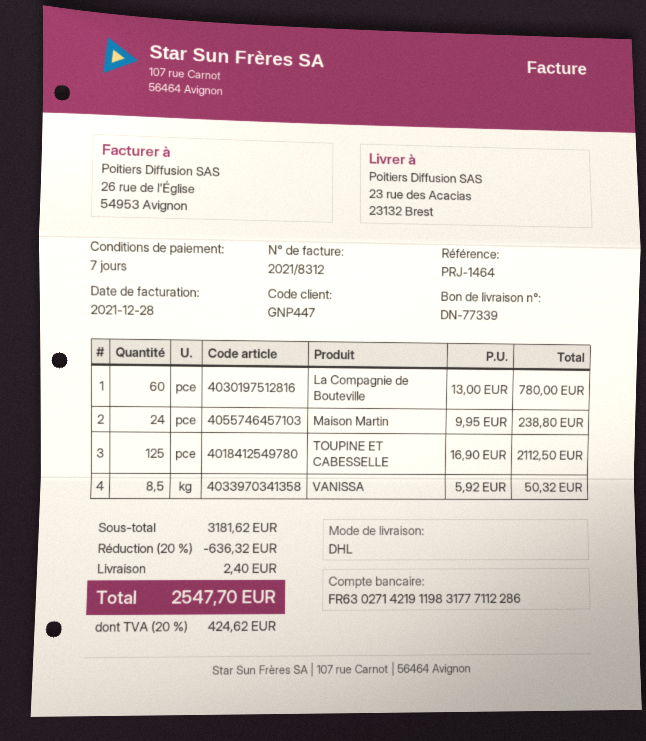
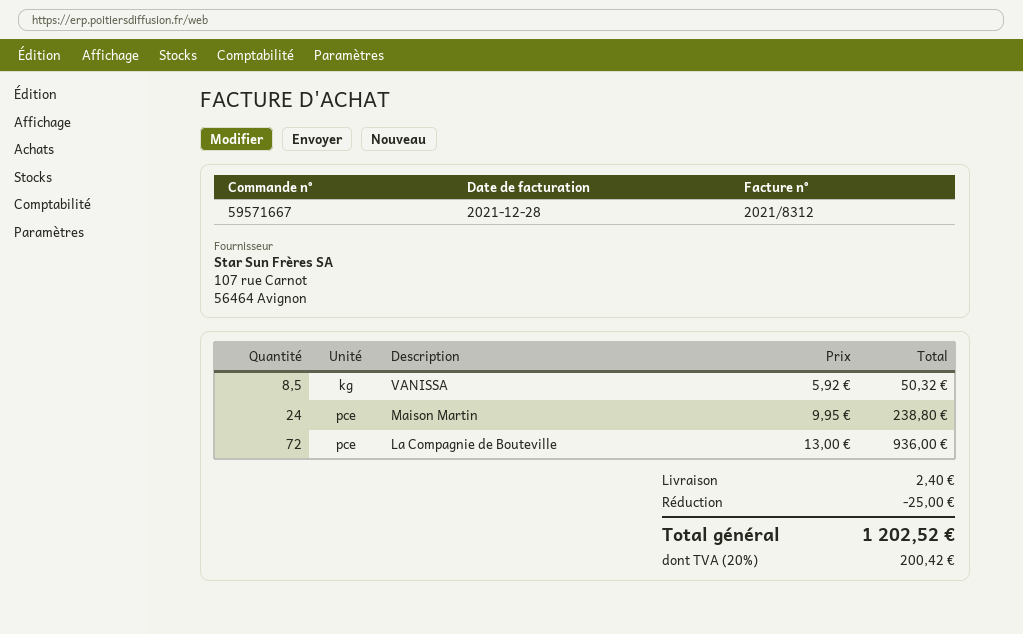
La Compagnie de Bouteville: 60 x 13.00 = 780.00 -> 72 x 13.00 = 936.00
TOUPINE ET CABESSELLE: 125 x 16.90 = 2112.50 -> none
discount: 636.32 -> 25.00
tax: 20% = 424.62 -> 20% = 200.42
total: 2547.70 -> 1202.52

